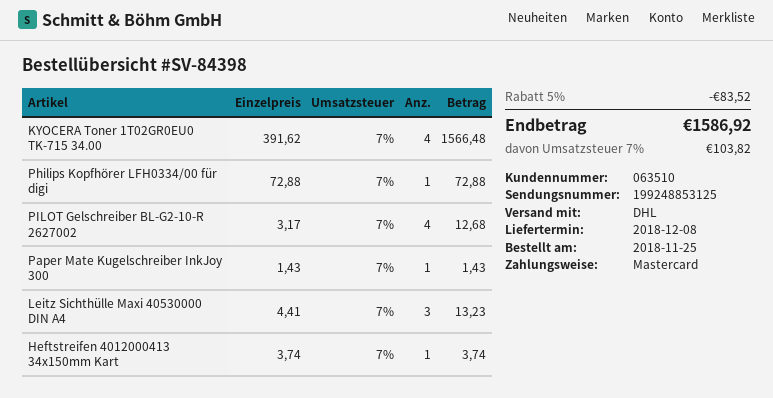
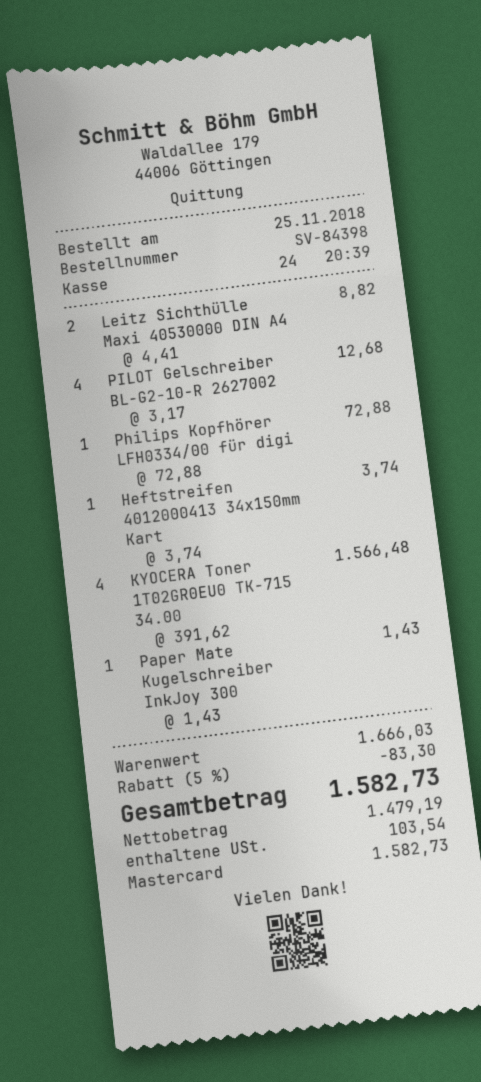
Leitz Sichthülle Maxi 40530000 DIN A4: 3 x 4.41 = 13.23 -> 2 x 4.41 = 8.82
discount: 5% = 83.52 -> 5% = 83.30
tax: 103.82 -> 103.54
total: 1586.92 -> 1582.73

